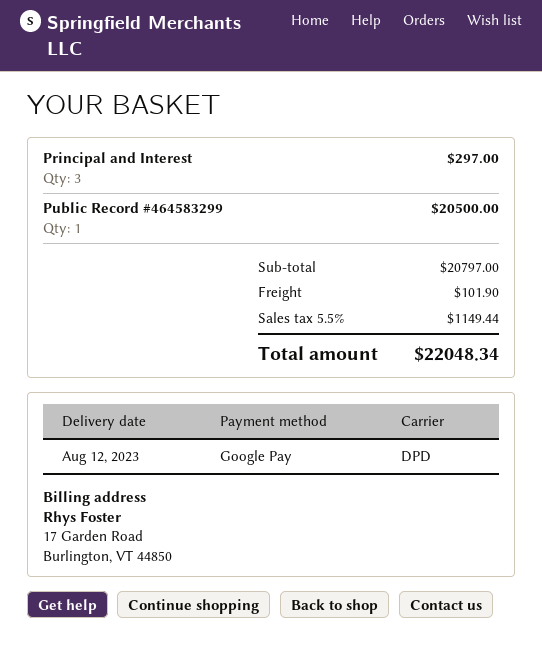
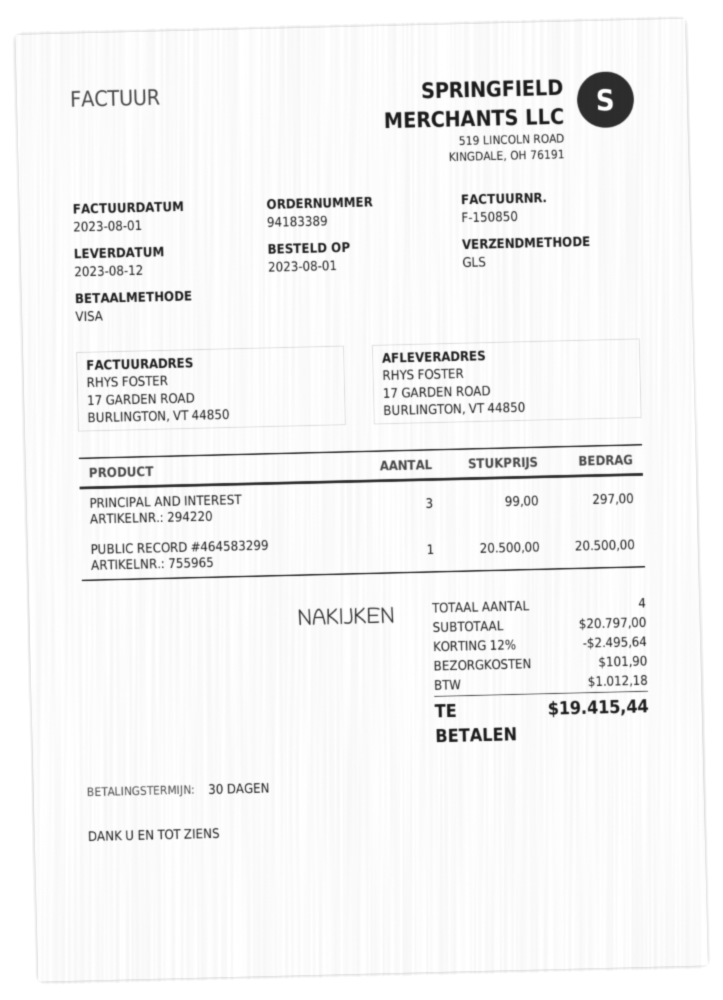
payment method: Google Pay -> Visa
shipping method: DPD -> GLS
discount: none -> 12% = 2495.64
tax: 1149.44 -> 1012.18
total: 22048.34 -> 19415.44

